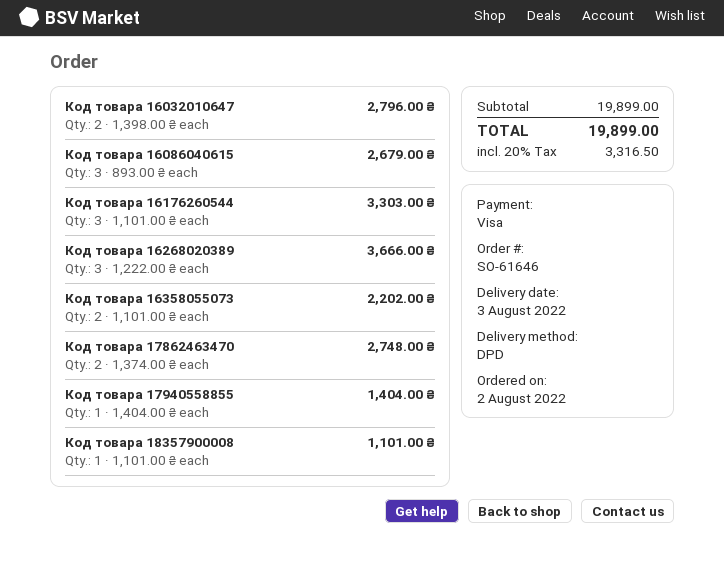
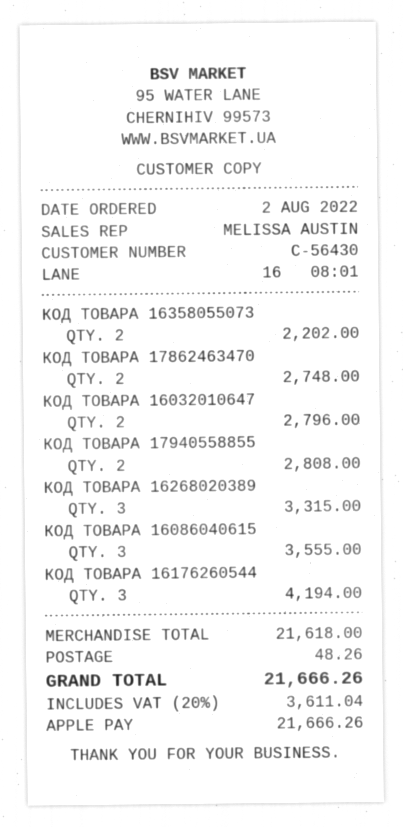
payment method: Visa -> Apple Pay
Код товара 16086040615: 3 for 2679.00 -> 3 for 3555.00
Код товара 16176260544: 3 for 3303.00 -> 3 for 4194.00
Код товара 16268020389: 3 for 3666.00 -> 3 for 3315.00
Код товара 17940558855: 1 for 1404.00 -> 2 for 2808.00
Код товара 18357900008: 1 for 1101.00 -> none
subtotal: 19899.00 -> 21618.00
shipping: none -> 48.26
tax: 20% = 3316.50 -> 20% = 3611.04
total: 19899.00 -> 21666.26

